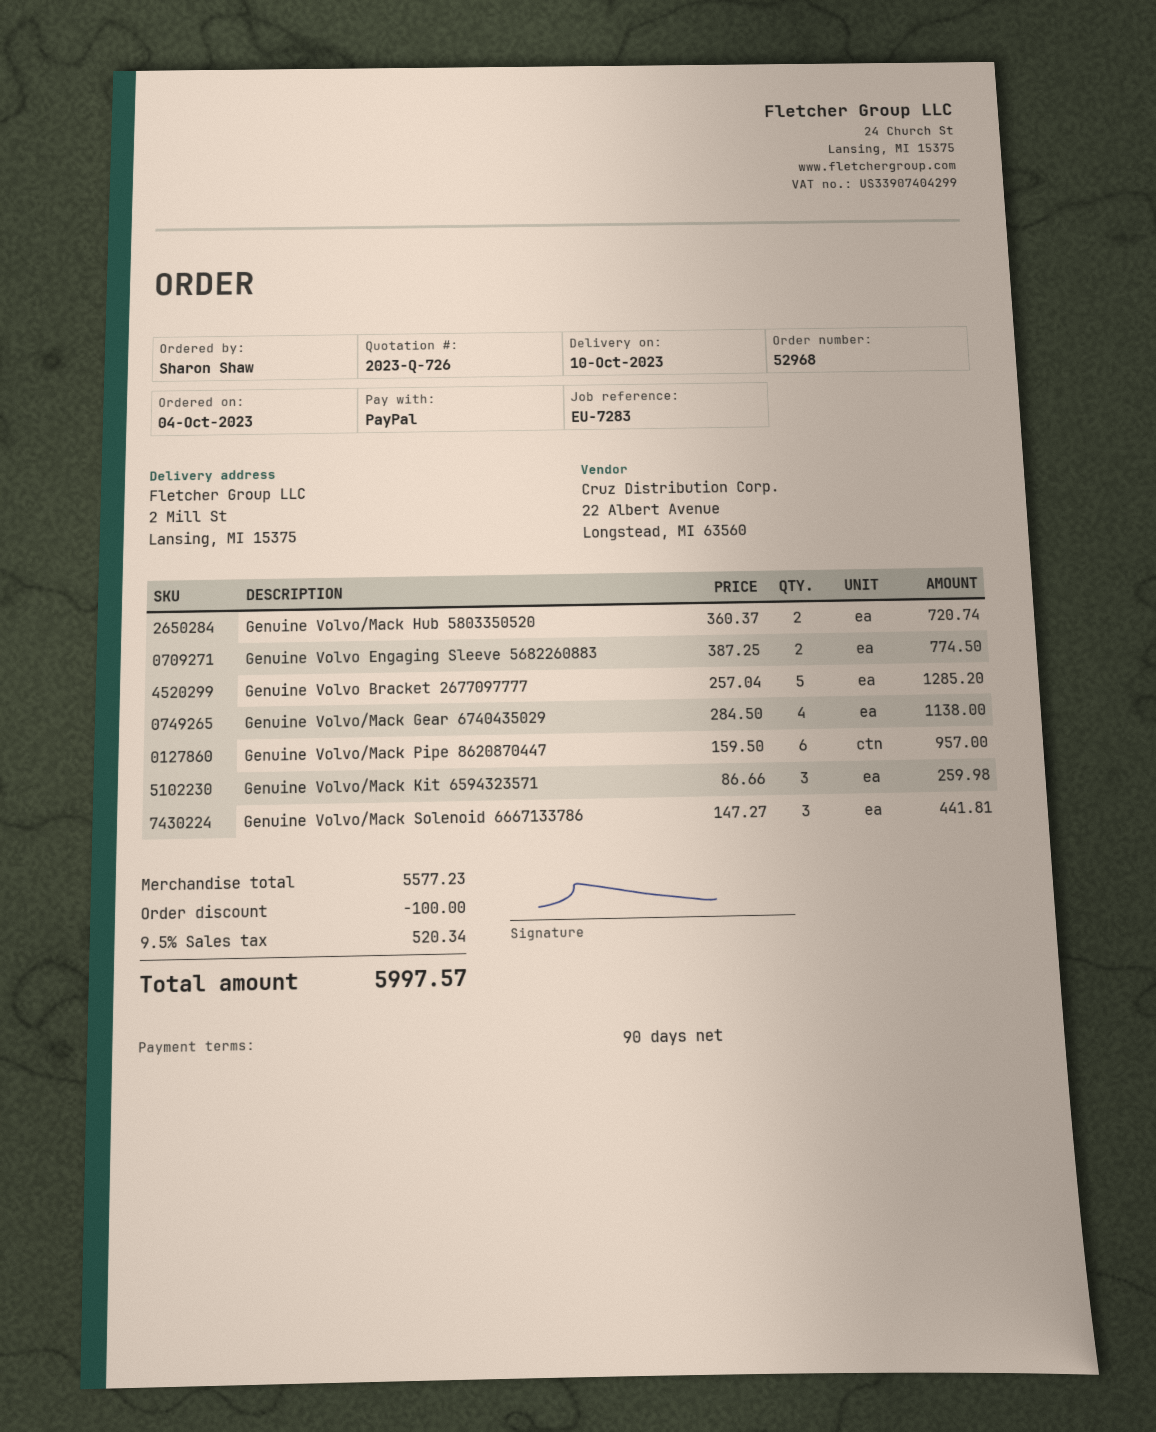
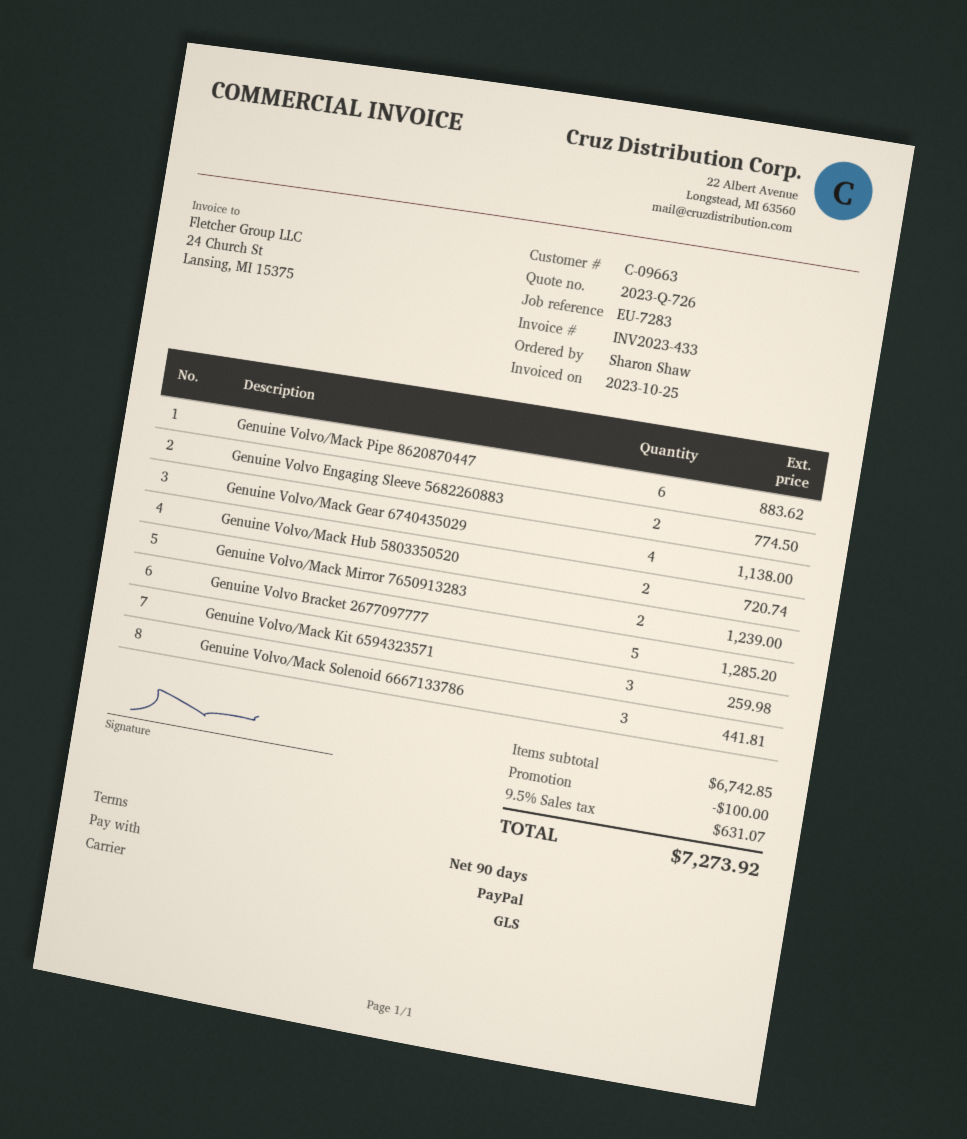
Genuine Volvo/Mack Pipe 8620870447: 6 for 957.00 -> 6 for 883.62
Genuine Volvo/Mack Mirror 7650913283: none -> 2 for 1239.00
subtotal: 5577.23 -> 6742.85
tax: 9.5% = 520.34 -> 9.5% = 631.07
total: 5997.57 -> 7273.92

